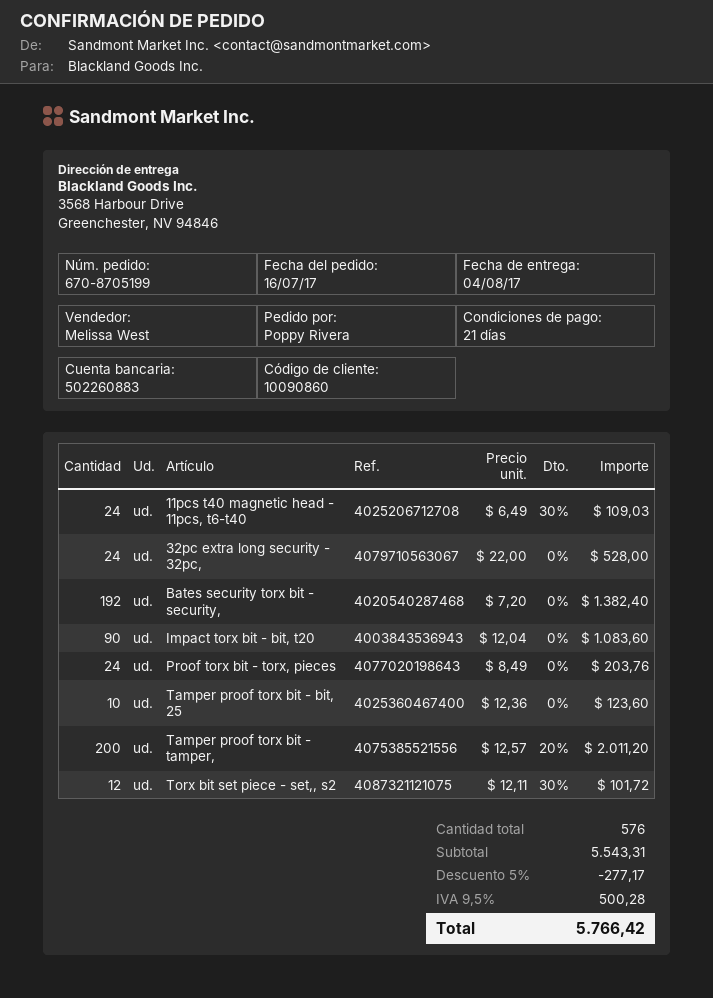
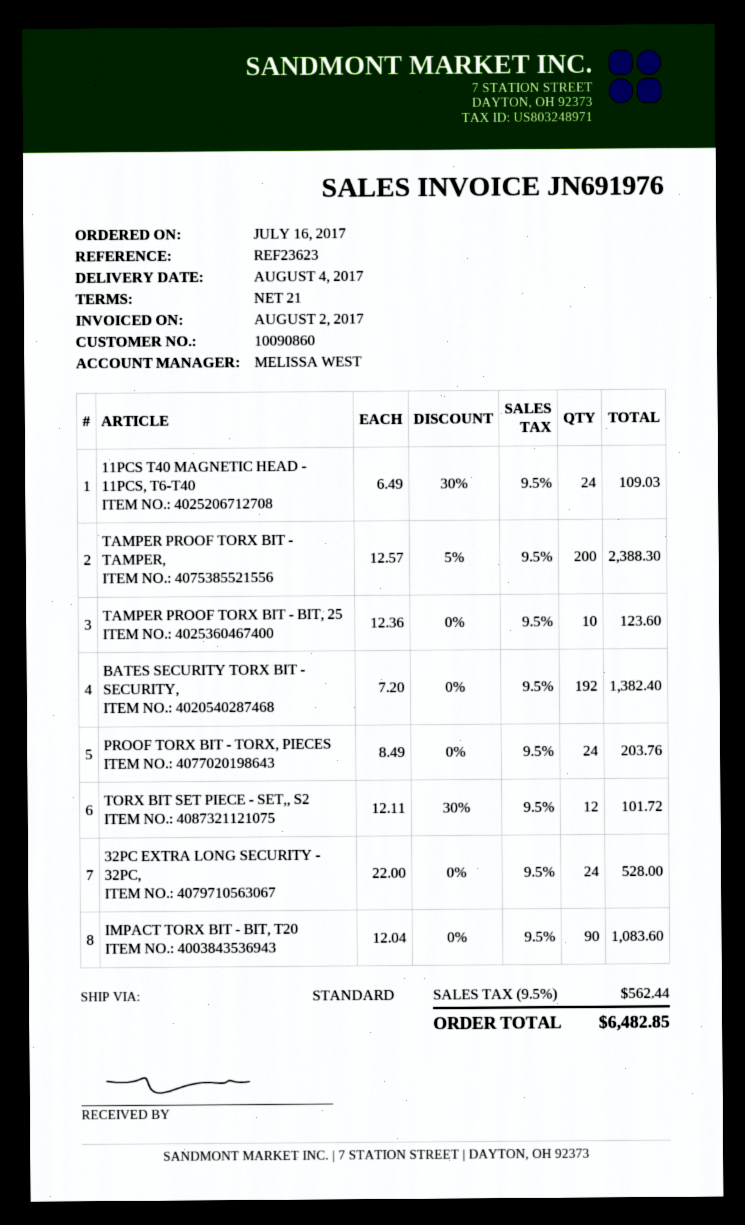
Tamper proof torx bit - tamper,: 200 x 12.57 - 20% = 2011.20 -> 200 x 12.57 - 5% = 2388.30
discount: 5% = 277.17 -> none
tax: 9.5% = 500.28 -> 9.5% = 562.44
total: 5766.42 -> 6482.85

